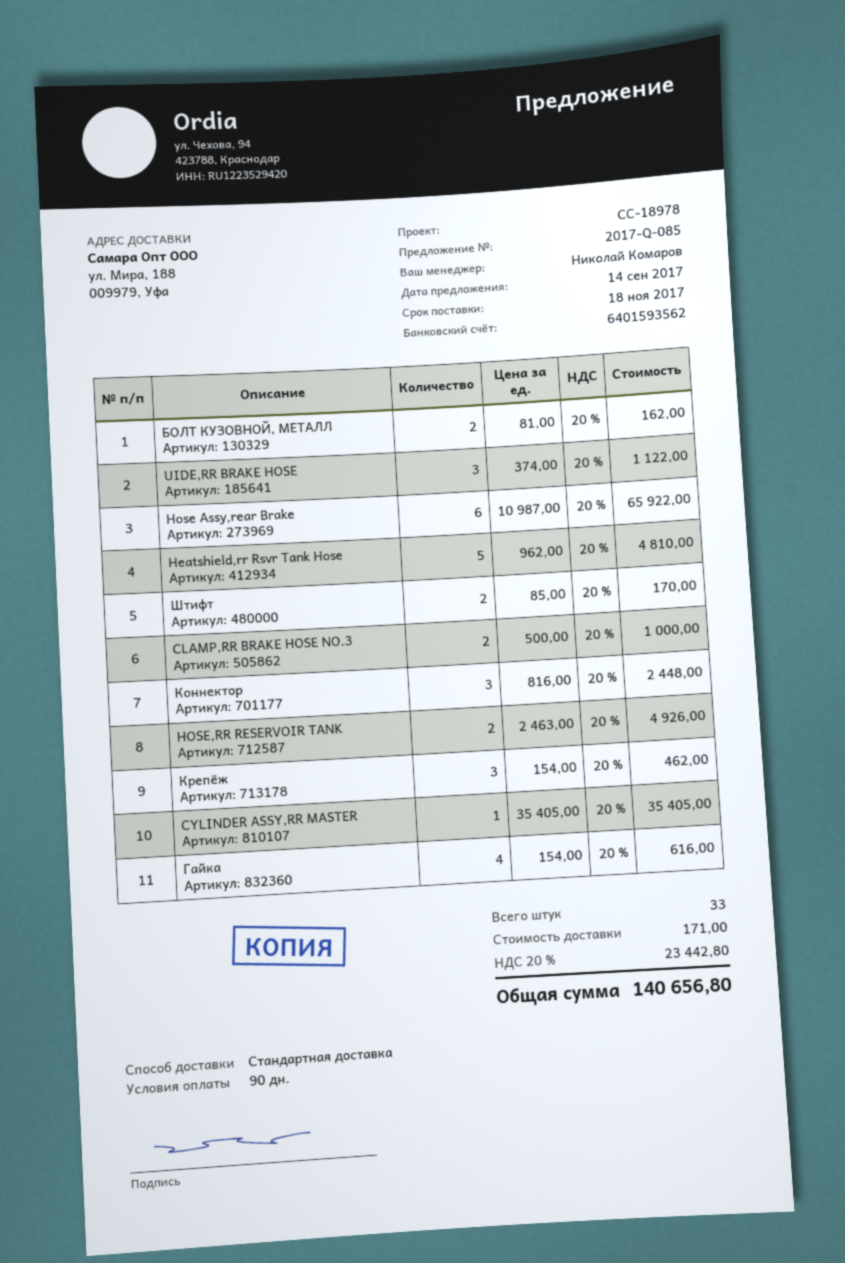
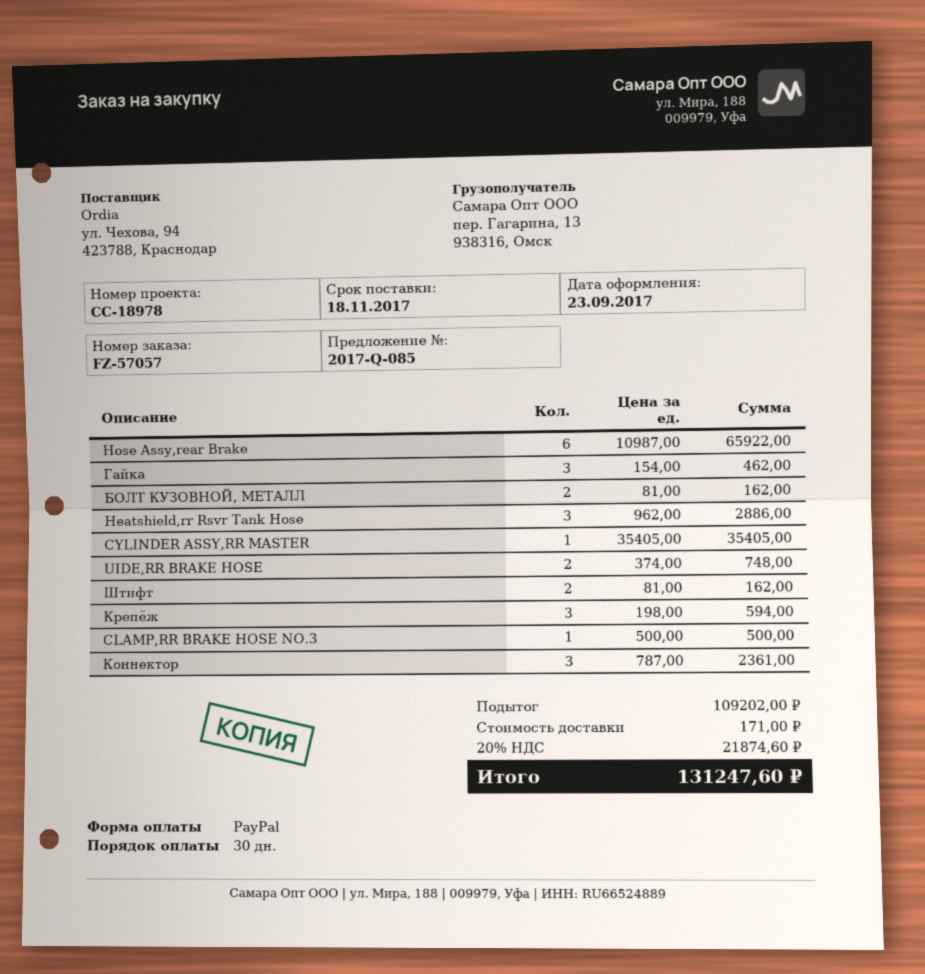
payment terms: 90 days -> 30 days
ship to: ул. Мира, 188, 009979, Уфа -> пер. Гагарина, 13, 938316, Омск
UIDE,RR BRAKE HOSE: 3 x 374.00 = 1122.00 -> 2 x 374.00 = 748.00
Heatshield,rr Rsvr Tank Hose: 5 x 962.00 = 4810.00 -> 3 x 962.00 = 2886.00
Штифт: 2 x 85.00 = 170.00 -> 2 x 81.00 = 162.00
CLAMP,RR BRAKE HOSE NO.3: 2 x 500.00 = 1000.00 -> 1 x 500.00 = 500.00
Коннектор: 3 x 816.00 = 2448.00 -> 3 x 787.00 = 2361.00
HOSE,RR RESERVOIR TANK: 2 x 2463.00 = 4926.00 -> none
Крепёж: 3 x 154.00 = 462.00 -> 3 x 198.00 = 594.00
Гайка: 4 x 154.00 = 616.00 -> 3 x 154.00 = 462.00
tax: 20% = 23442.80 -> 20% = 21874.60
total: 140656.80 -> 131247.60

